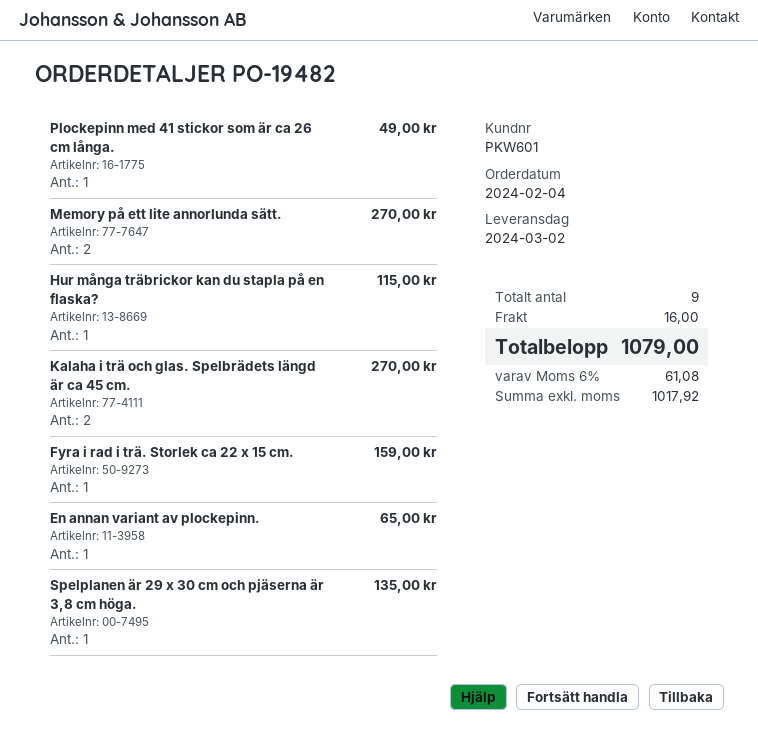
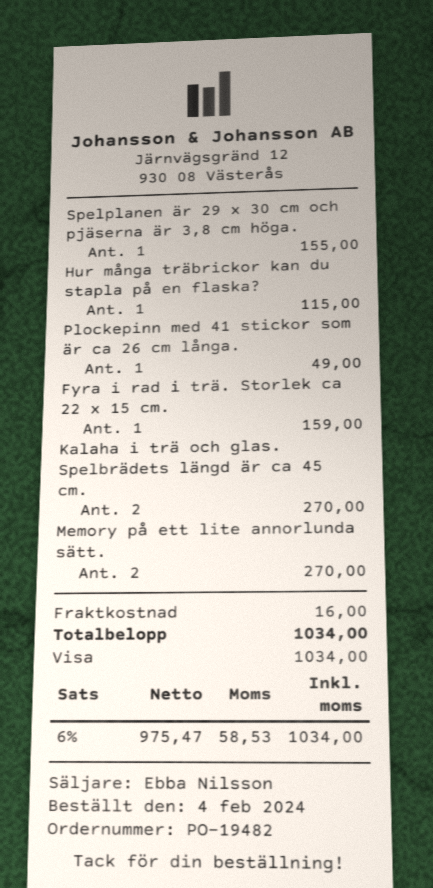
En annan variant av plockepinn.: 1 for 65.00 -> none
Spelplanen är 29 x 30 cm och pjäserna är 3,8 cm höga.: 1 for 135.00 -> 1 for 155.00
net: 1017.92 -> 975.47
tax: 6% = 61.08 -> 6% = 58.53
total: 1079.00 -> 1034.00

